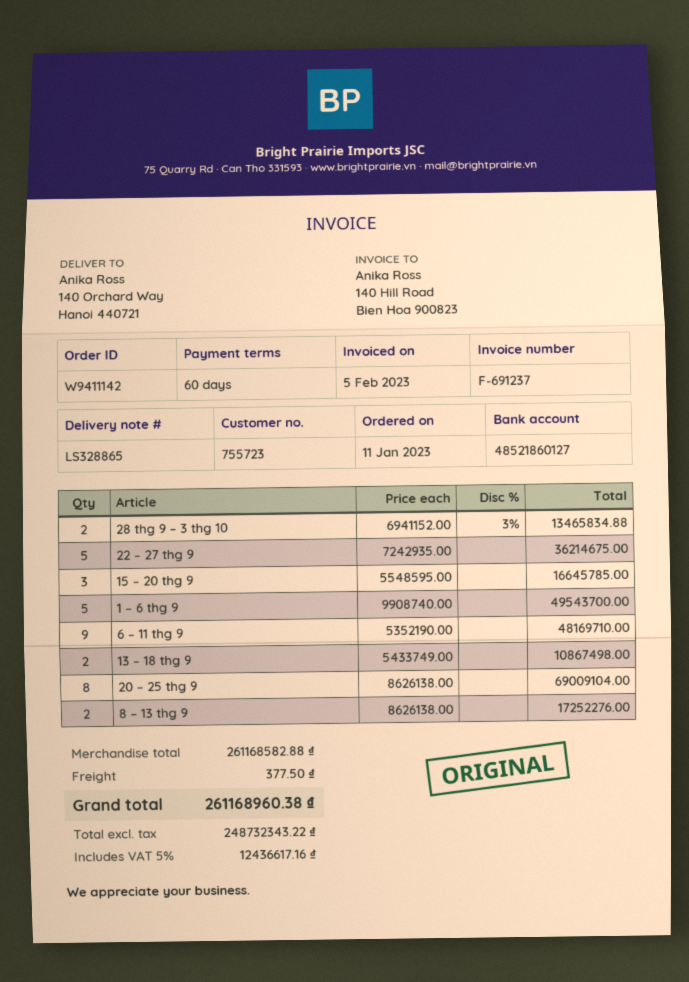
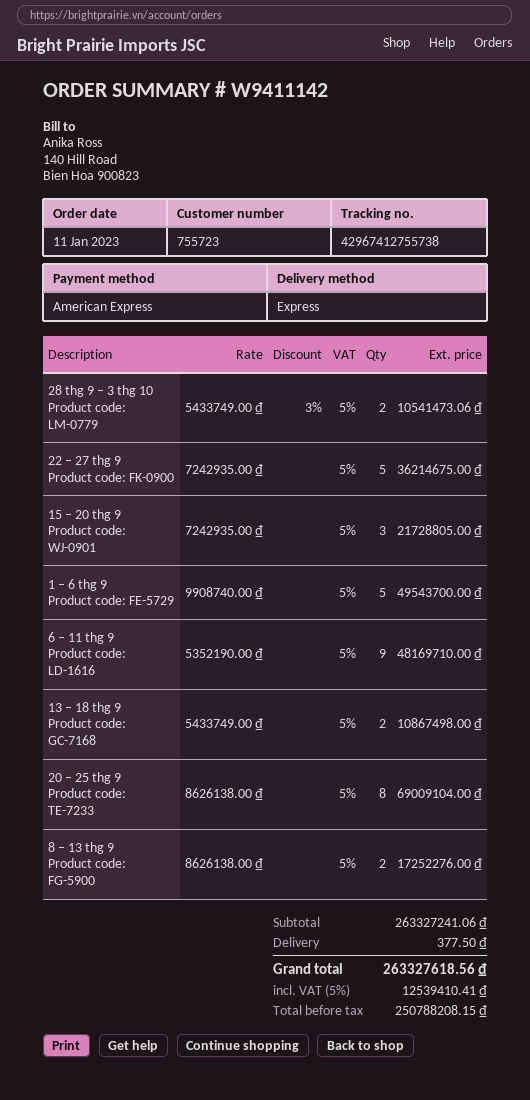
28 thg 9 – 3 thg 10: 2 x 6941152.00 - 3% = 13465834.88 -> 2 x 5433749.00 - 3% = 10541473.06
15 – 20 thg 9: 3 x 5548595.00 = 16645785.00 -> 3 x 7242935.00 = 21728805.00
subtotal: 261168582.88 -> 263327241.06
net: 248732343.22 -> 250788208.15
tax: 5% = 12436617.16 -> 5% = 12539410.41
total: 261168960.38 -> 263327618.56

